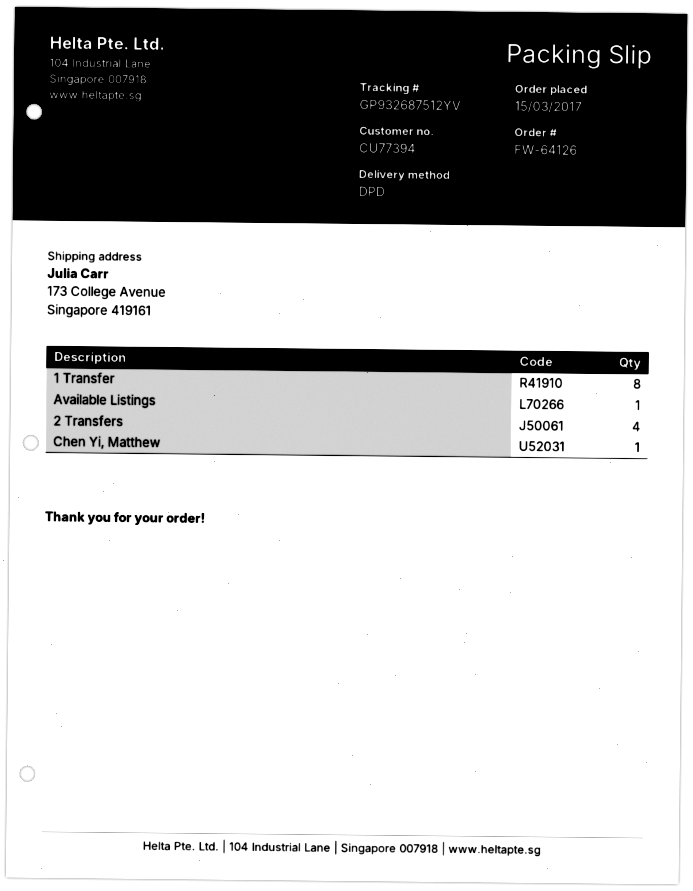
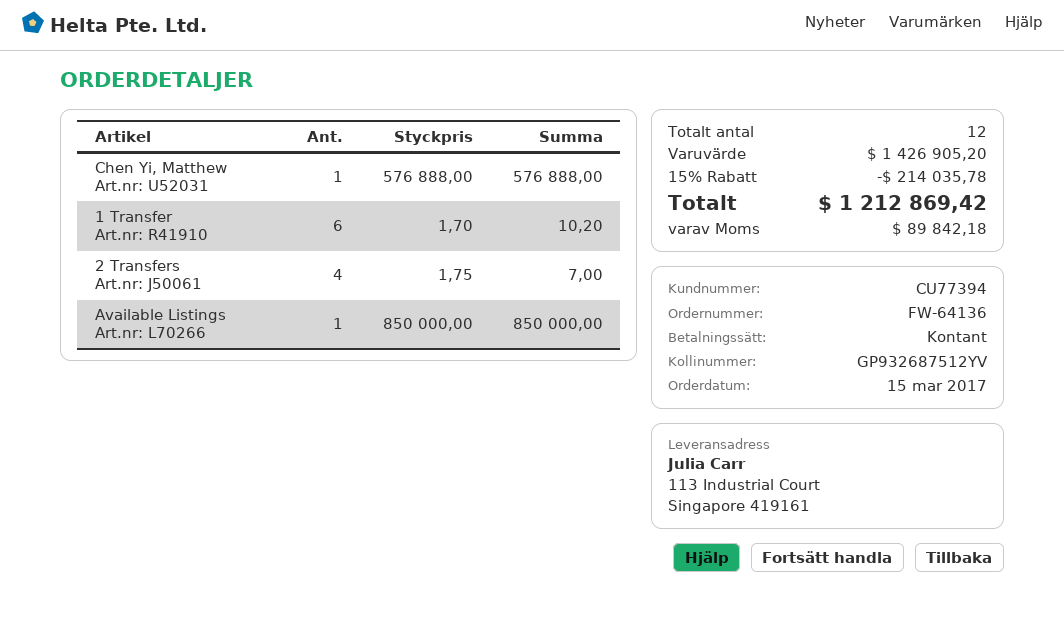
order number: FW-64126 -> FW-64136
ship to: 173 College Avenue, Singapore 419161 -> 113 Industrial Court, Singapore 419161
1 Transfer: 8 -> 6

